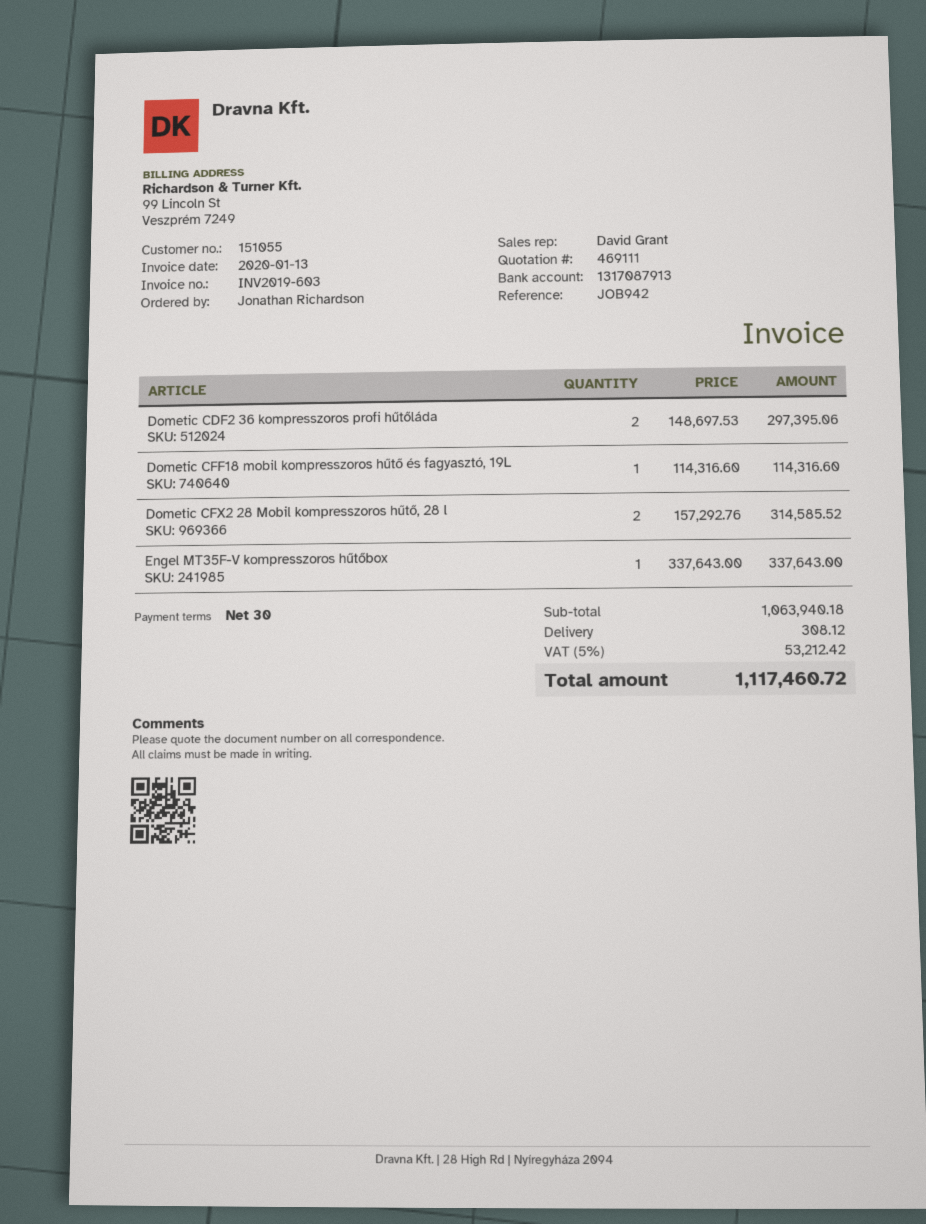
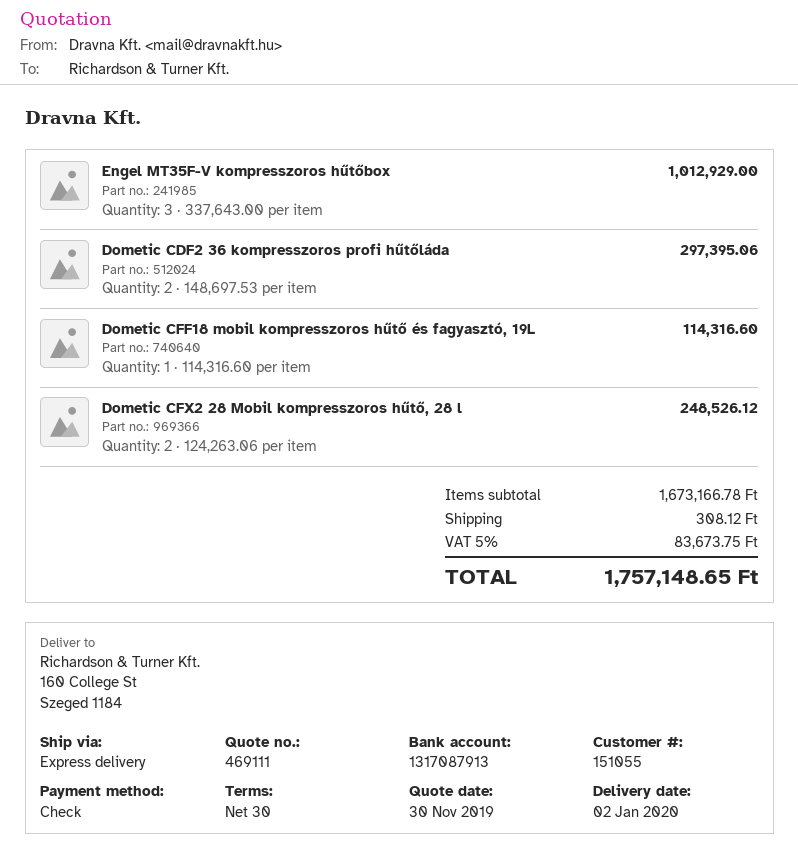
Dometic CFX2 28 Mobil kompresszoros hűtő, 28 l: 2 x 157292.76 = 314585.52 -> 2 x 124263.06 = 248526.12
Engel MT35F-V kompresszoros hűtőbox: 1 x 337643.00 = 337643.00 -> 3 x 337643.00 = 1012929.00
subtotal: 1063940.18 -> 1673166.78
tax: 5% = 53212.42 -> 5% = 83673.75
total: 1117460.72 -> 1757148.65

